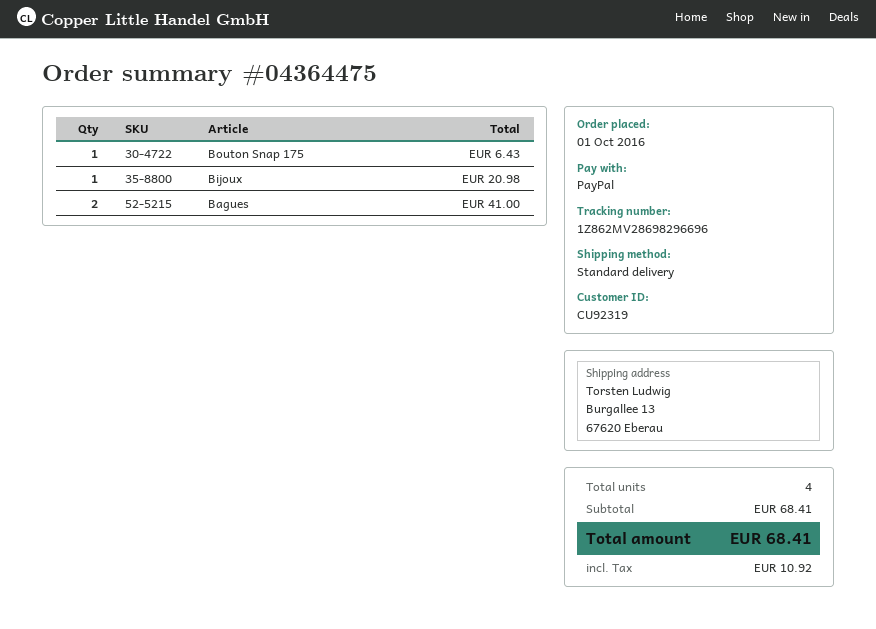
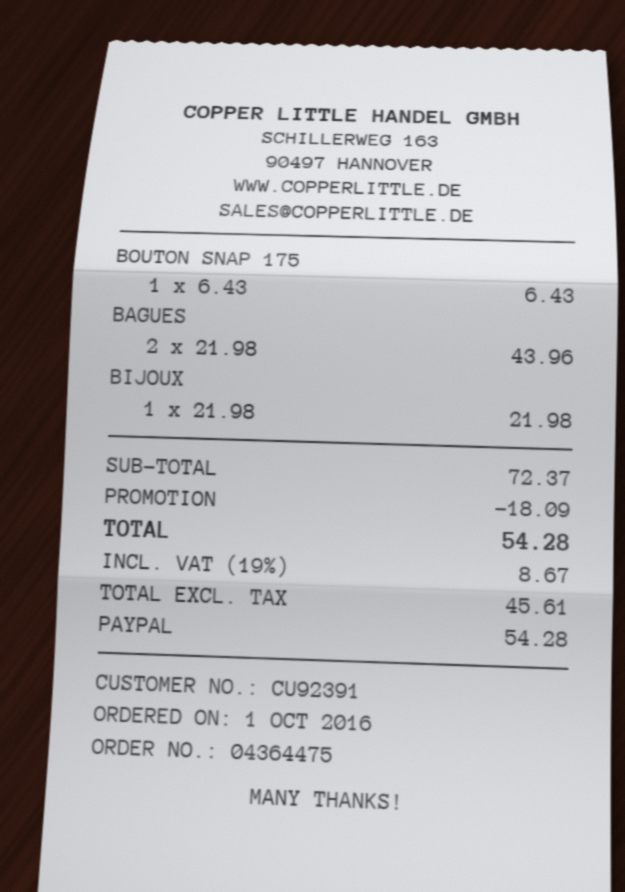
customer number: CU92319 -> CU92391
Bijoux: 1 for 20.98 -> 1 for 21.98
Bagues: 2 for 41.00 -> 2 for 43.96
subtotal: 68.41 -> 72.37
discount: none -> 18.09
tax: 10.92 -> 8.67
total: 68.41 -> 54.28

